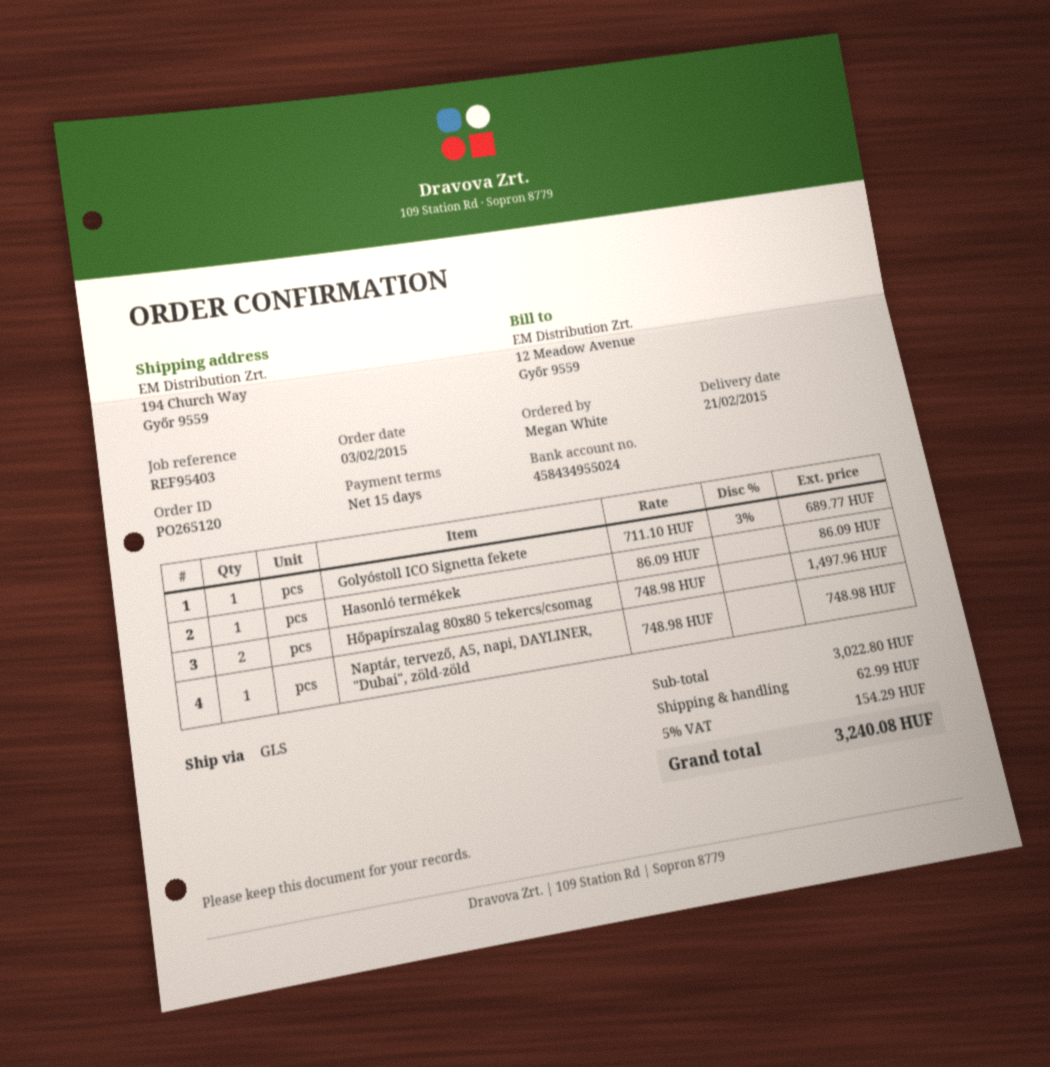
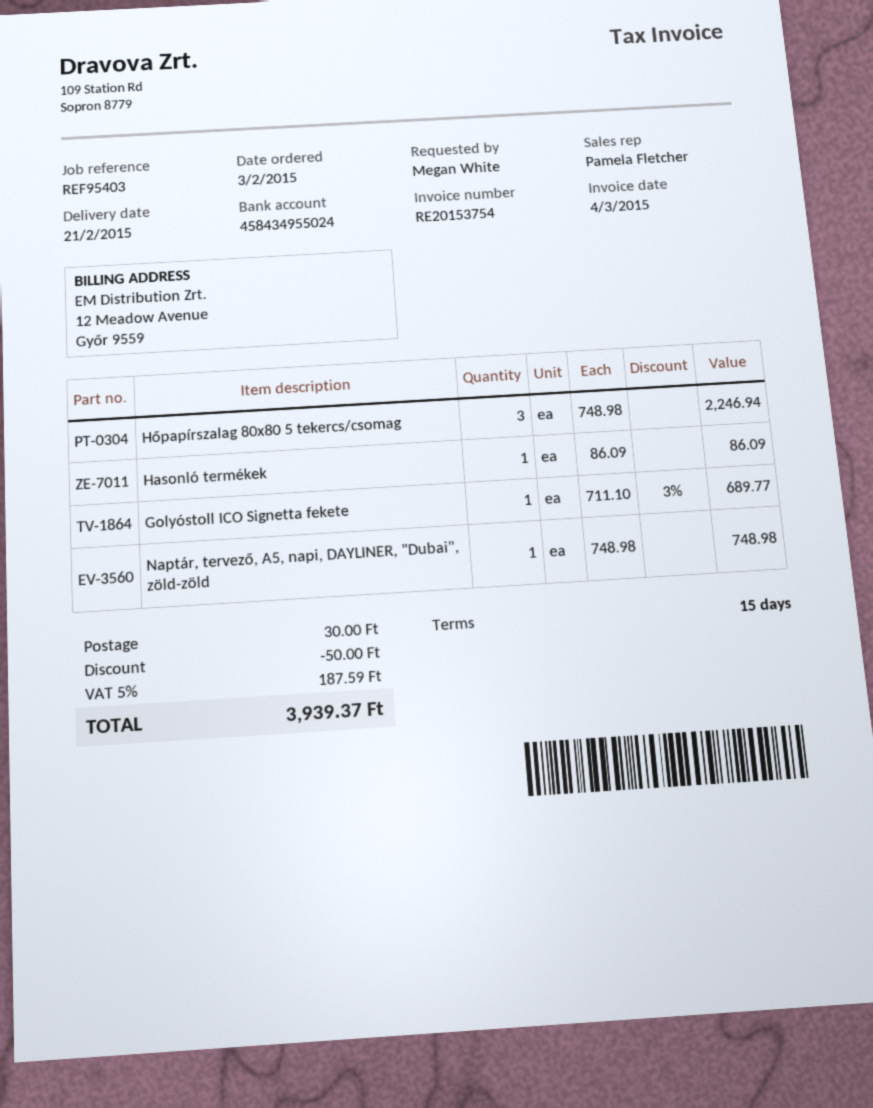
Hőpapírszalag 80x80 5 tekercs/csomag: 2 x 748.98 = 1497.96 -> 3 x 748.98 = 2246.94
discount: none -> 50.00
shipping: 62.99 -> 30.00
tax: 5% = 154.29 -> 5% = 187.59
total: 3240.08 -> 3939.37

